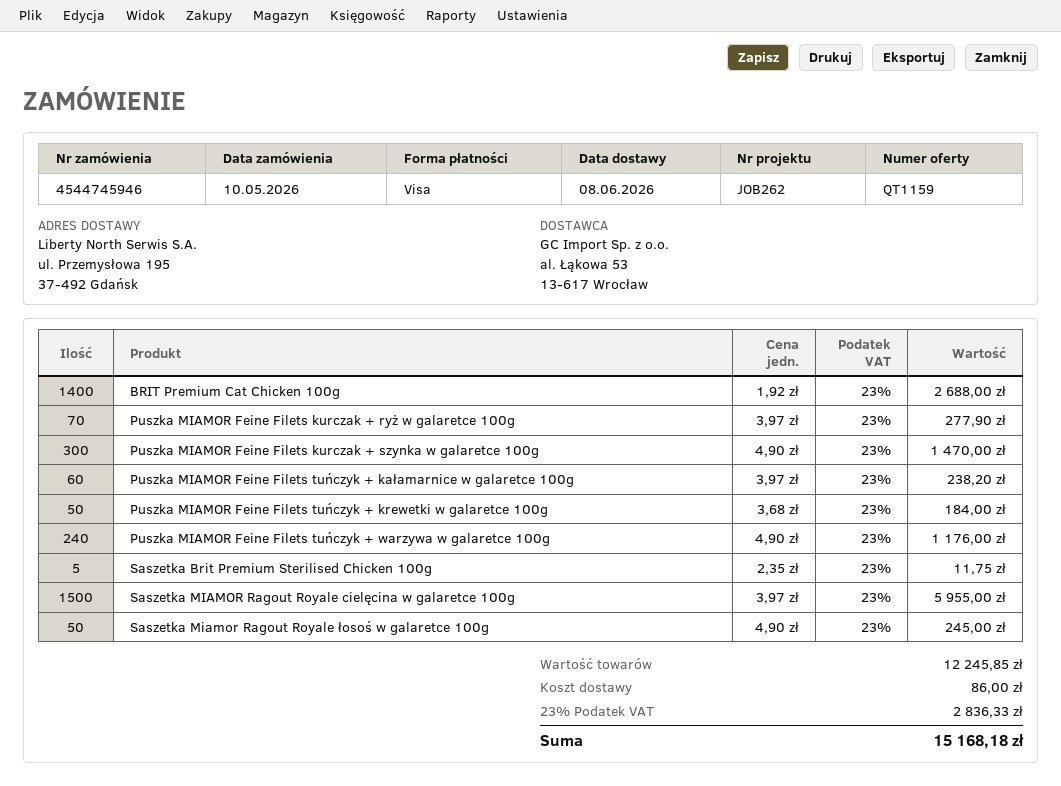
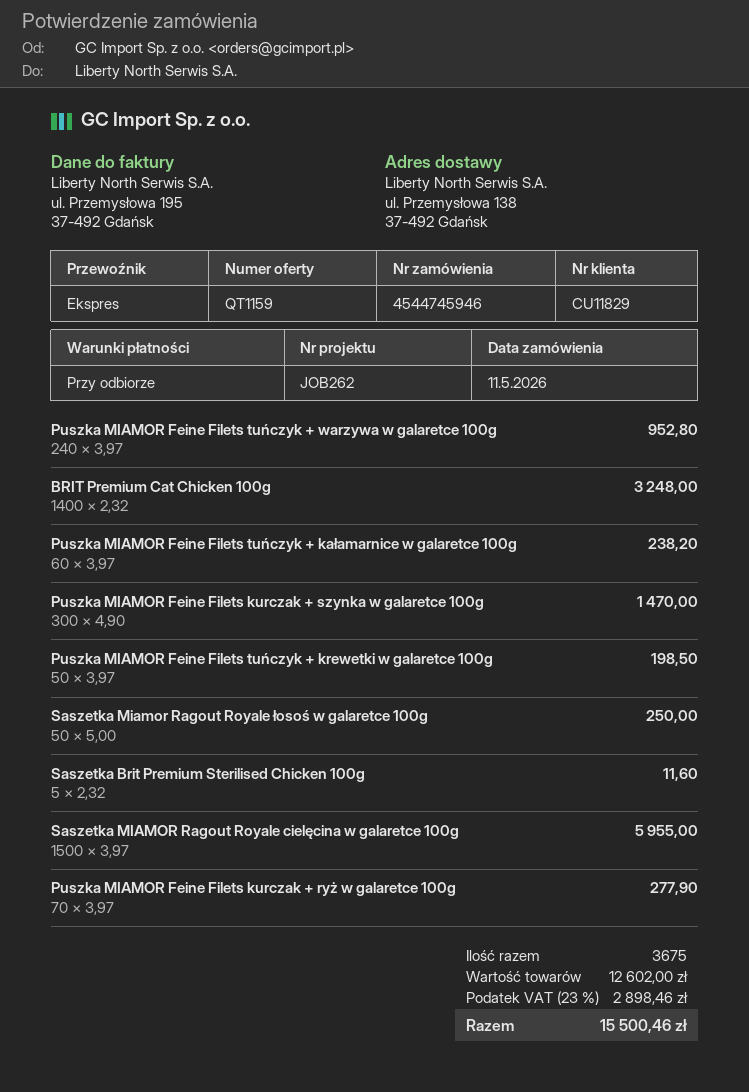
order date: 2026-05-10 -> 2026-05-11
ship to: ul. Przemysłowa 195, 37-492 Gdańsk -> ul. Przemysłowa 138, 37-492 Gdańsk
BRIT Premium Cat Chicken 100g: 1400 x 1.92 = 2688.00 -> 1400 x 2.32 = 3248.00
Puszka MIAMOR Feine Filets tuńczyk + krewetki w galaretce 100g: 50 x 3.68 = 184.00 -> 50 x 3.97 = 198.50
Puszka MIAMOR Feine Filets tuńczyk + warzywa w galaretce 100g: 240 x 4.90 = 1176.00 -> 240 x 3.97 = 952.80
Saszetka Brit Premium Sterilised Chicken 100g: 5 x 2.35 = 11.75 -> 5 x 2.32 = 11.60
Saszetka Miamor Ragout Royale łosoś w galaretce 100g: 50 x 4.90 = 245.00 -> 50 x 5.00 = 250.00
subtotal: 12245.85 -> 12602.00
shipping: 86.00 -> none
tax: 23% = 2836.33 -> 23% = 2898.46
total: 15168.18 -> 15500.46

